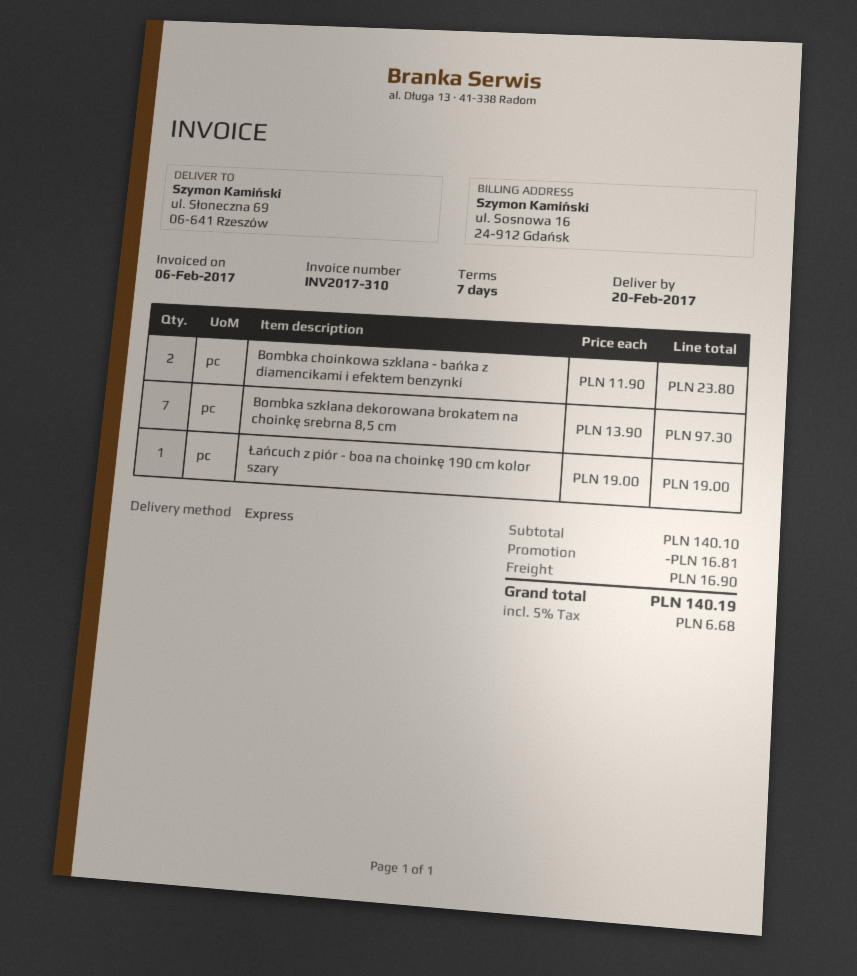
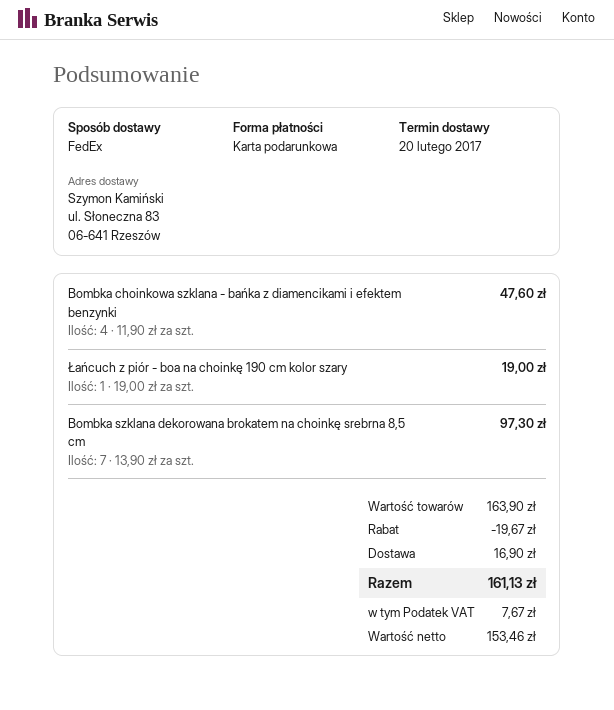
shipping method: express -> FedEx
ship to: ul. Słoneczna 69, 06-641 Rzeszów -> ul. Słoneczna 83, 06-641 Rzeszów
Bombka choinkowa szklana - bańka z diamencikami i efektem benzynki: 2 x 11.90 = 23.80 -> 4 x 11.90 = 47.60
subtotal: 140.10 -> 163.90
discount: 16.81 -> 19.67
tax: 6.68 -> 7.67
total: 140.19 -> 161.13

